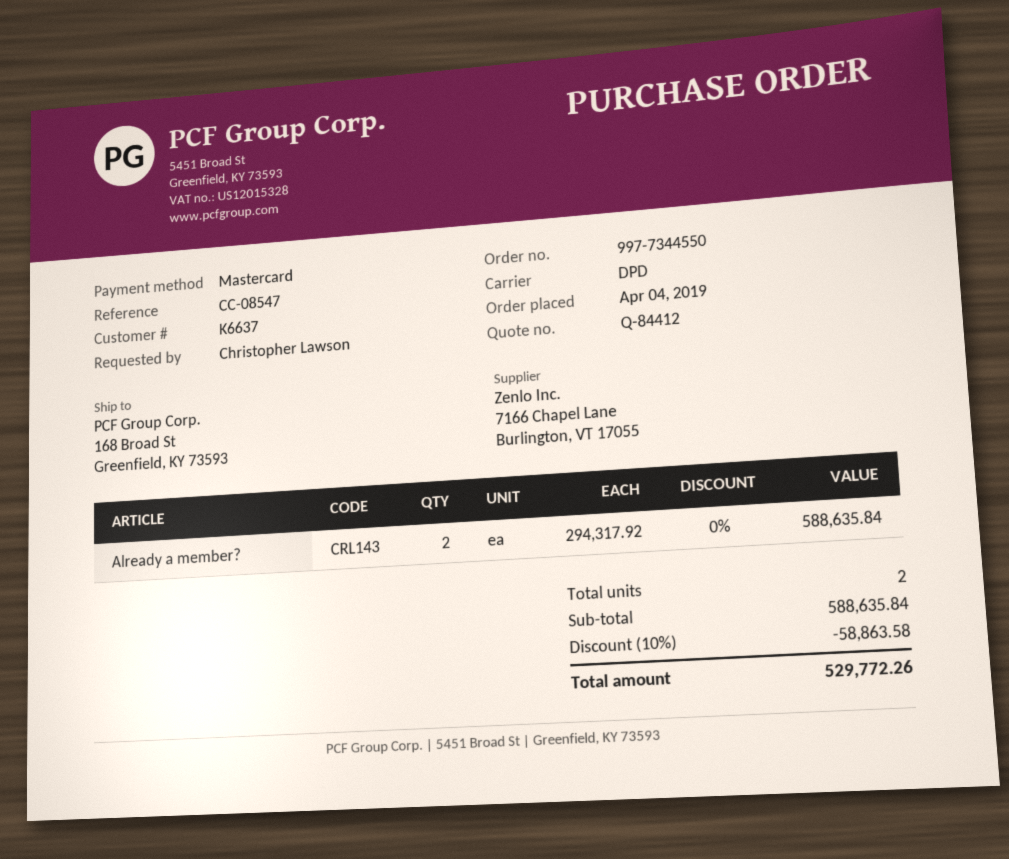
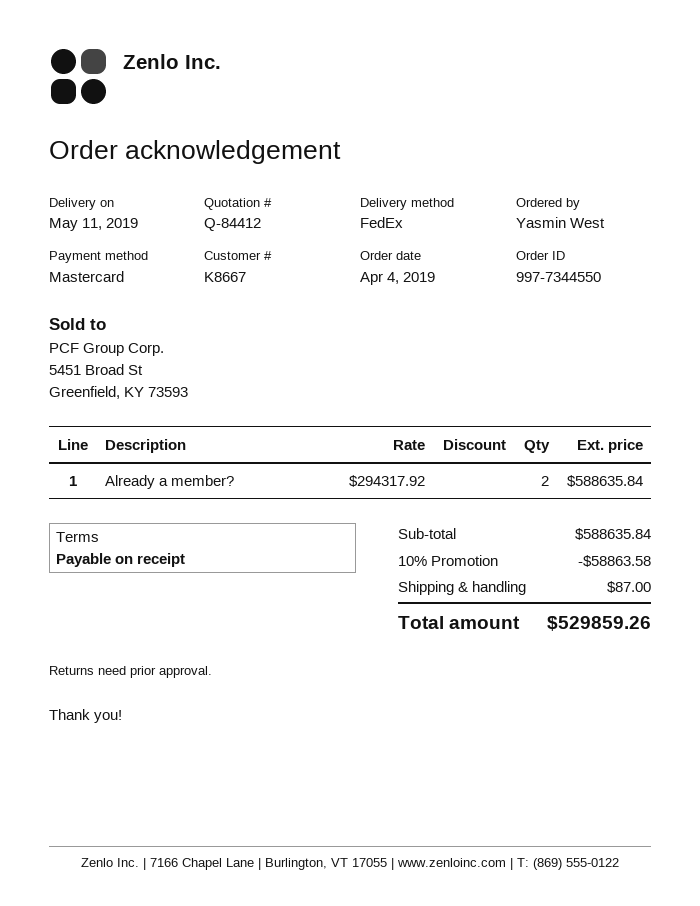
customer number: K6637 -> K8667
ordered by: Christopher Lawson -> Yasmin West
shipping method: DPD -> FedEx
shipping: none -> 87.00
total: 529772.26 -> 529859.26

